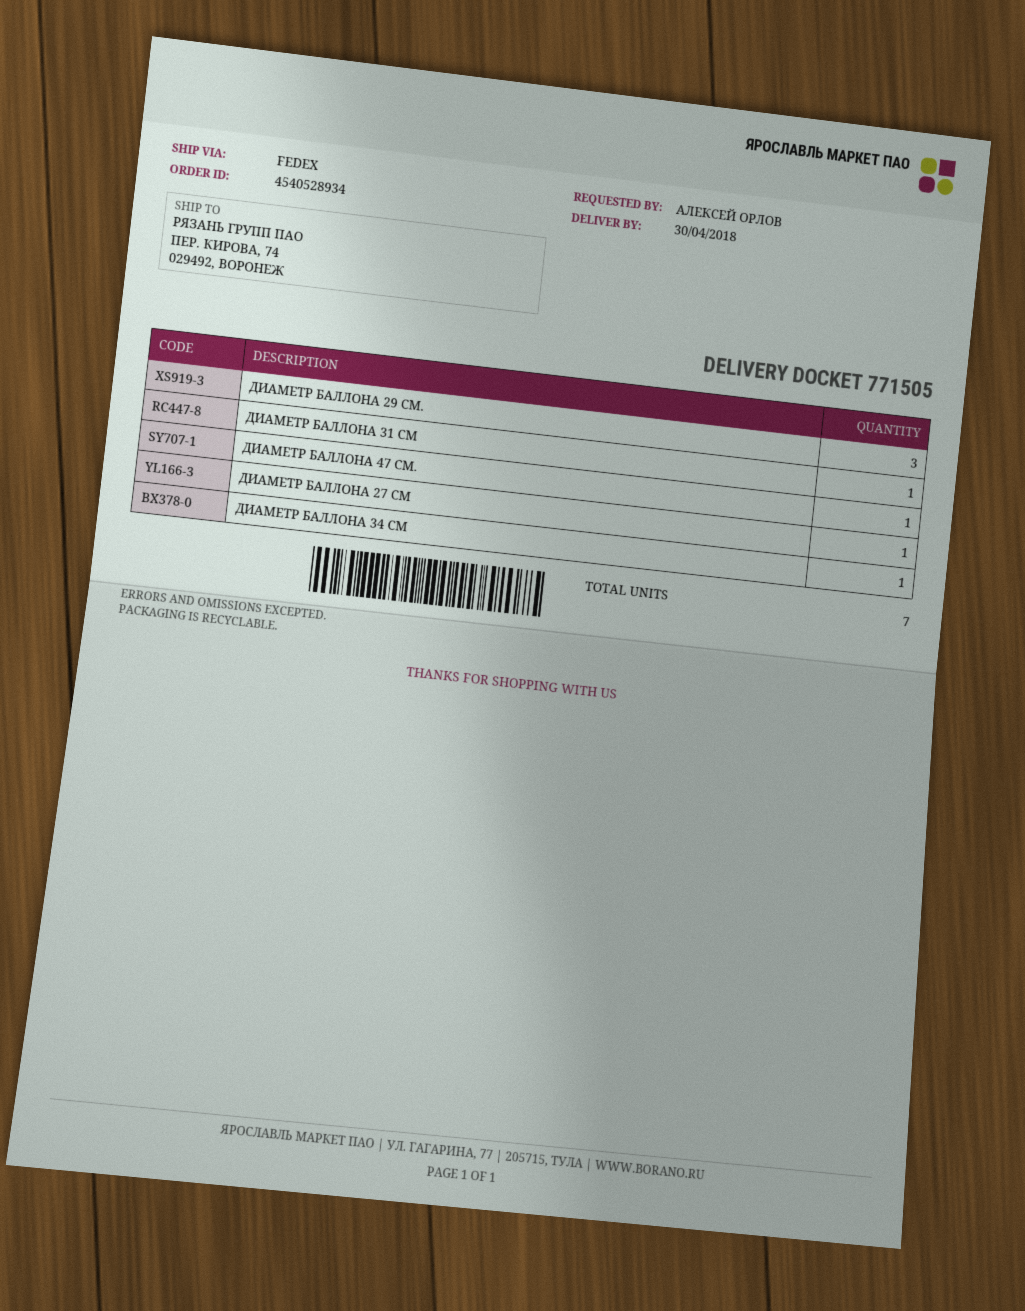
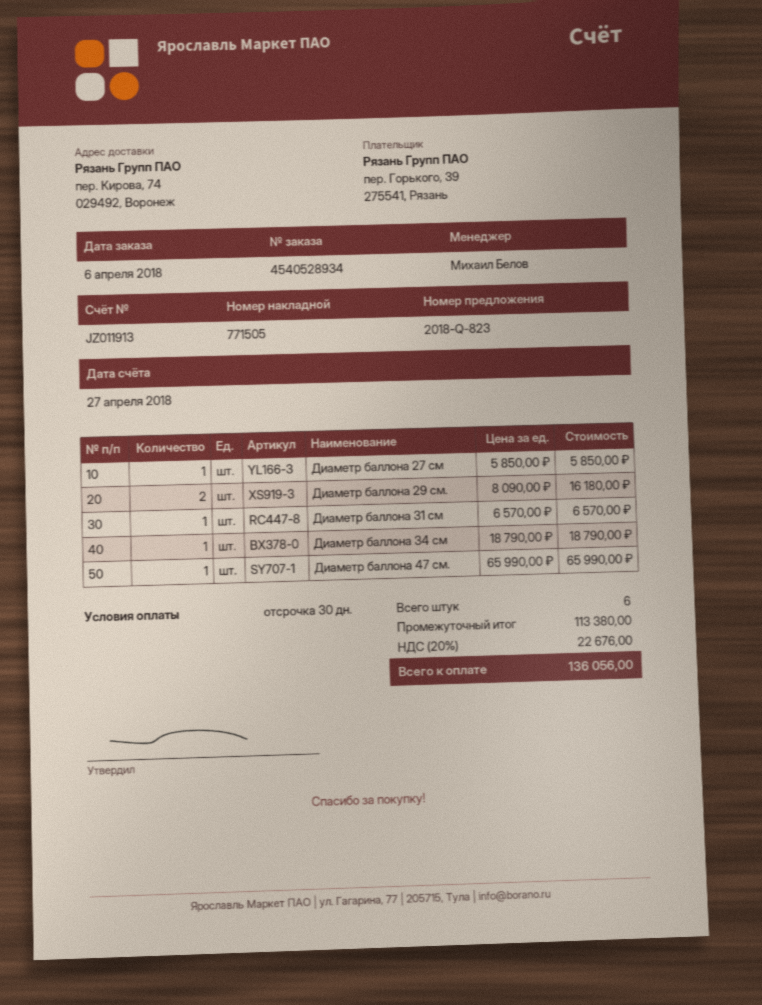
ДИАМЕТР БАЛЛОНА 29 СМ.: 3 -> 2
total quantity: 7 -> 6

